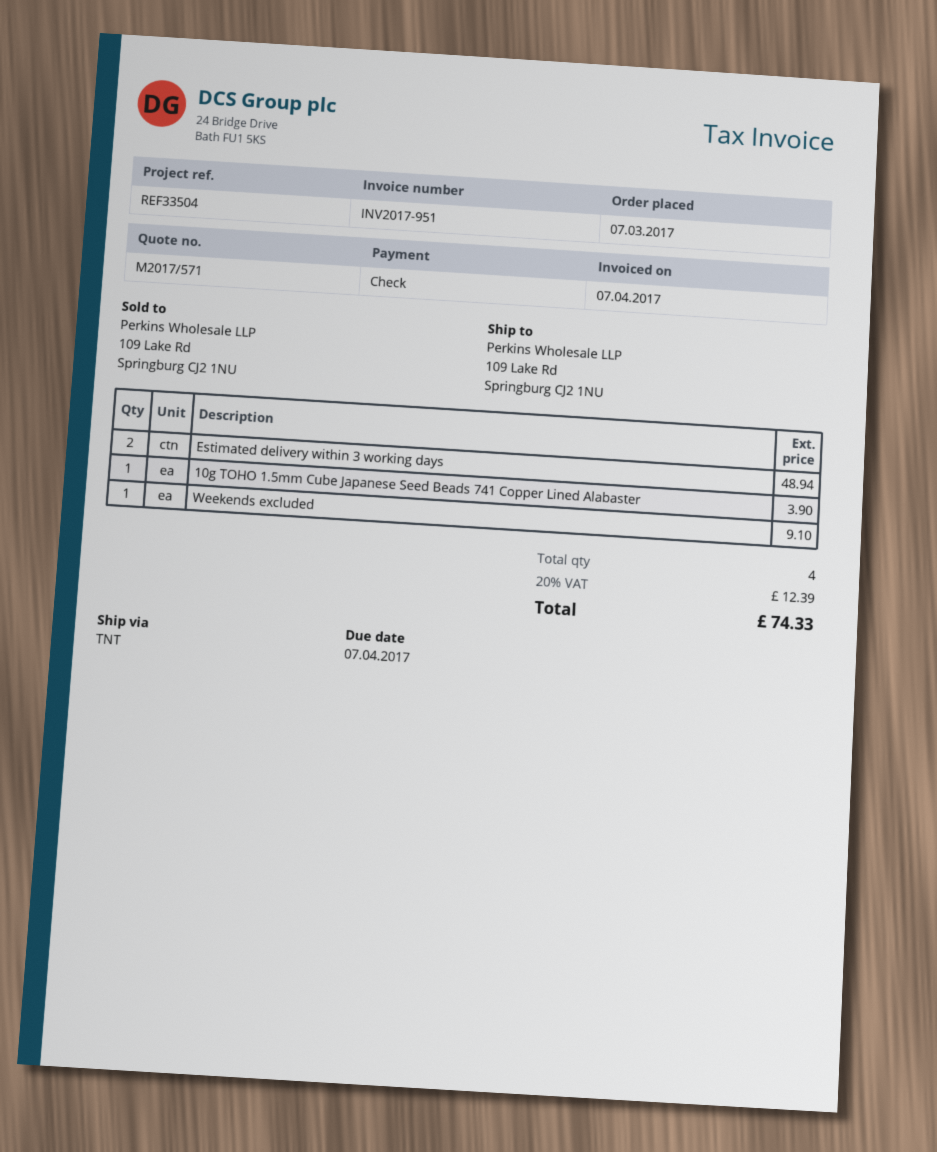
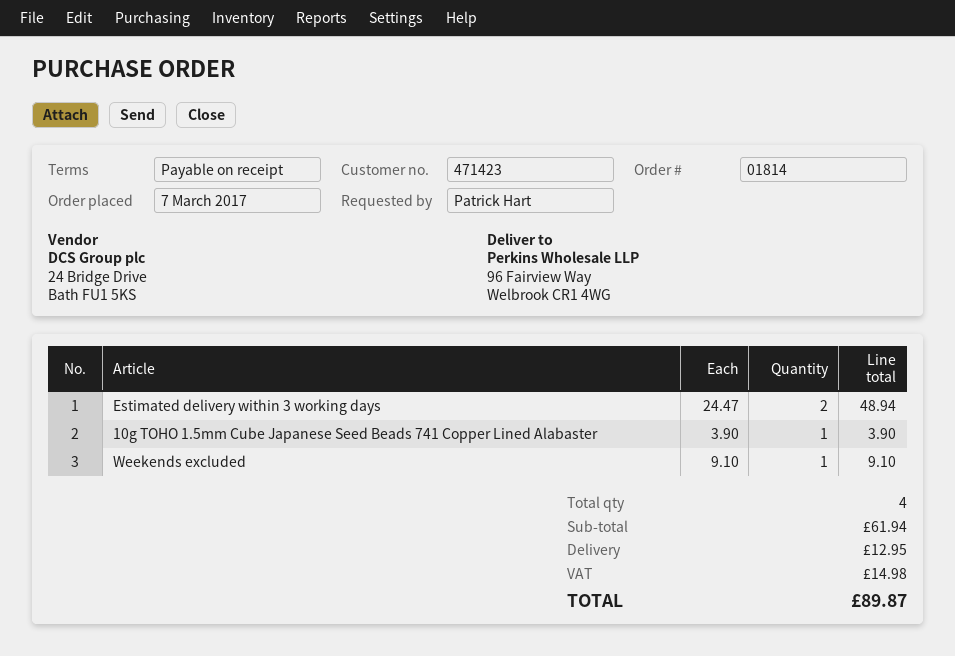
ship to: 109 Lake Rd, Springburg CJ2 1NU -> 96 Fairview Way, Welbrook CR1 4WG
shipping: none -> 12.95
tax: 12.39 -> 14.98
total: 74.33 -> 89.87

